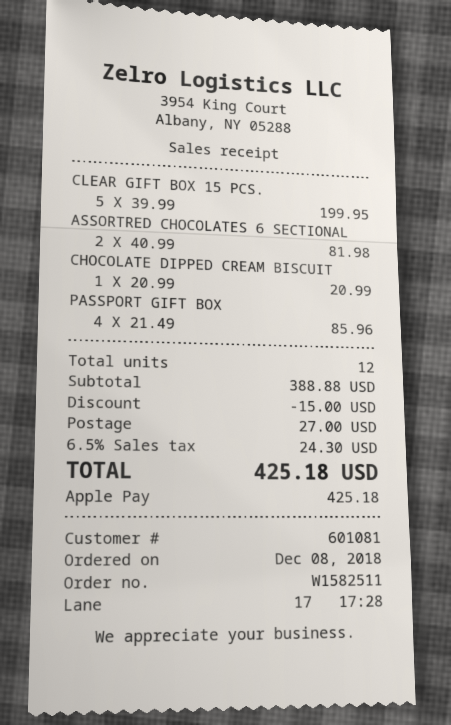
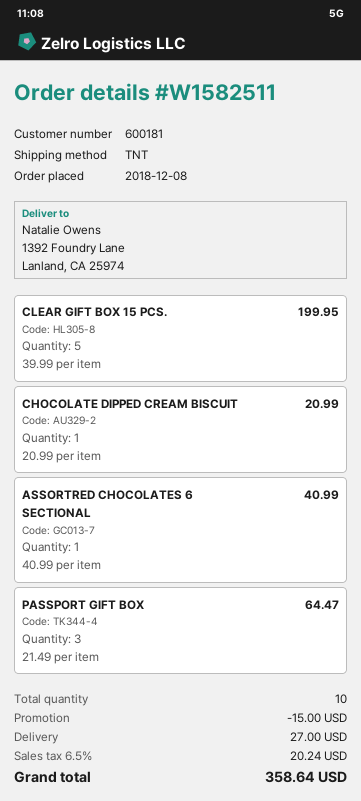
customer number: 601081 -> 600181
ASSORTRED CHOCOLATES 6 SECTIONAL: 2 x 40.99 = 81.98 -> 1 x 40.99 = 40.99
PASSPORT GIFT BOX: 4 x 21.49 = 85.96 -> 3 x 21.49 = 64.47
total quantity: 12 -> 10
tax: 6.5% = 24.30 -> 6.5% = 20.24
total: 425.18 -> 358.64

